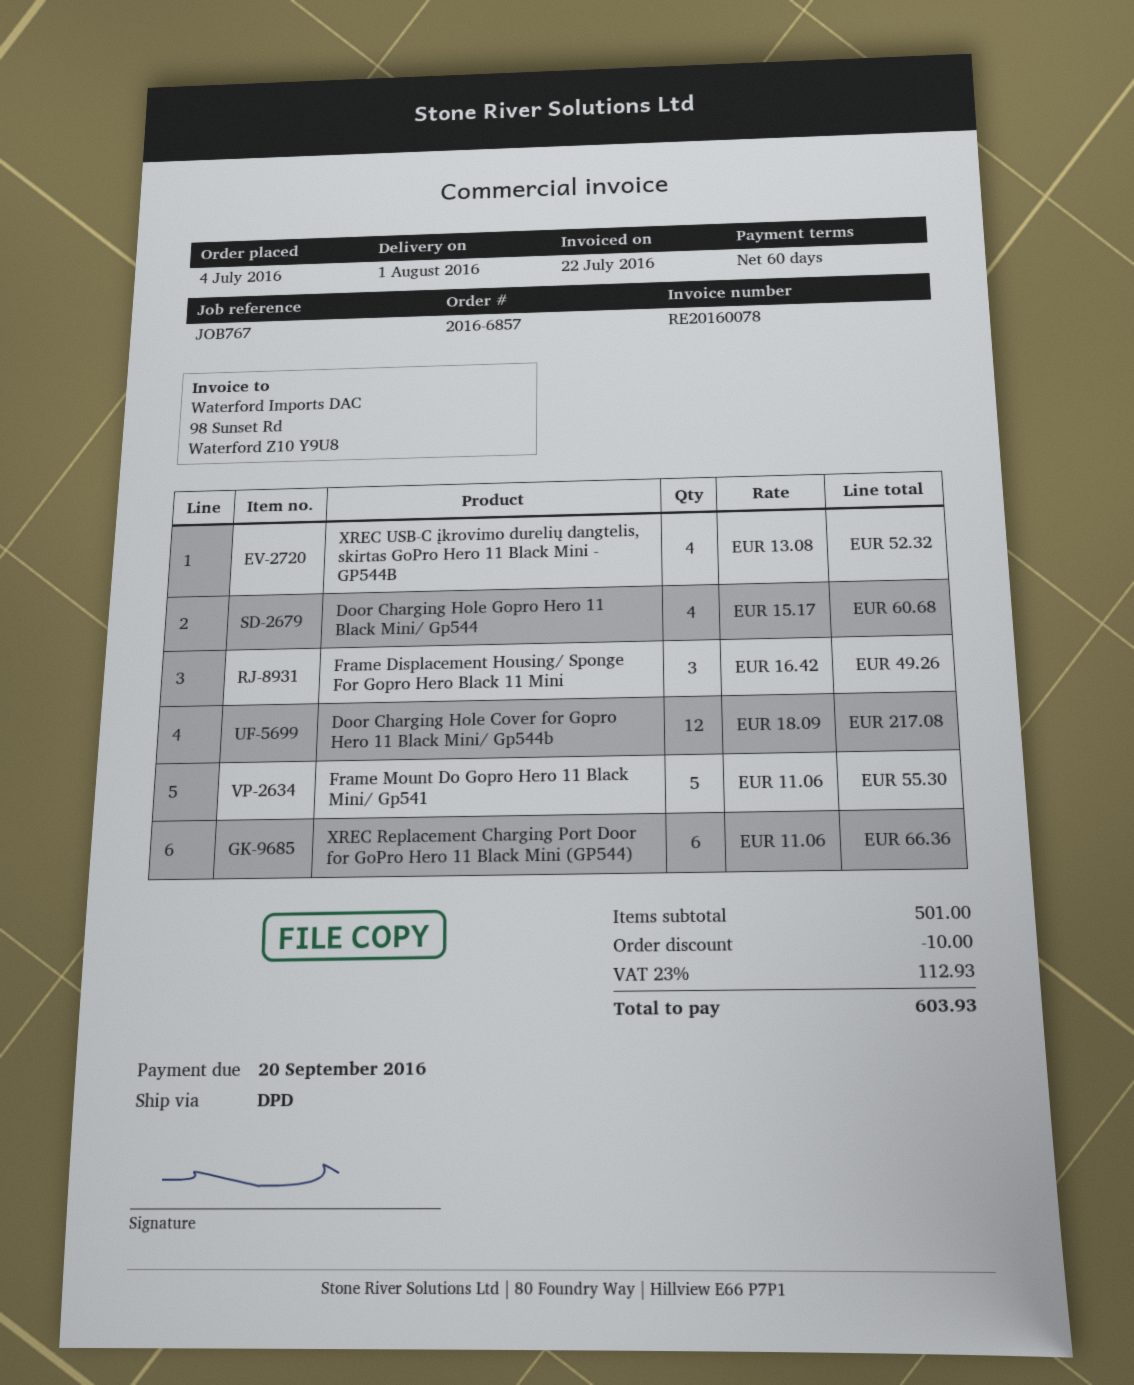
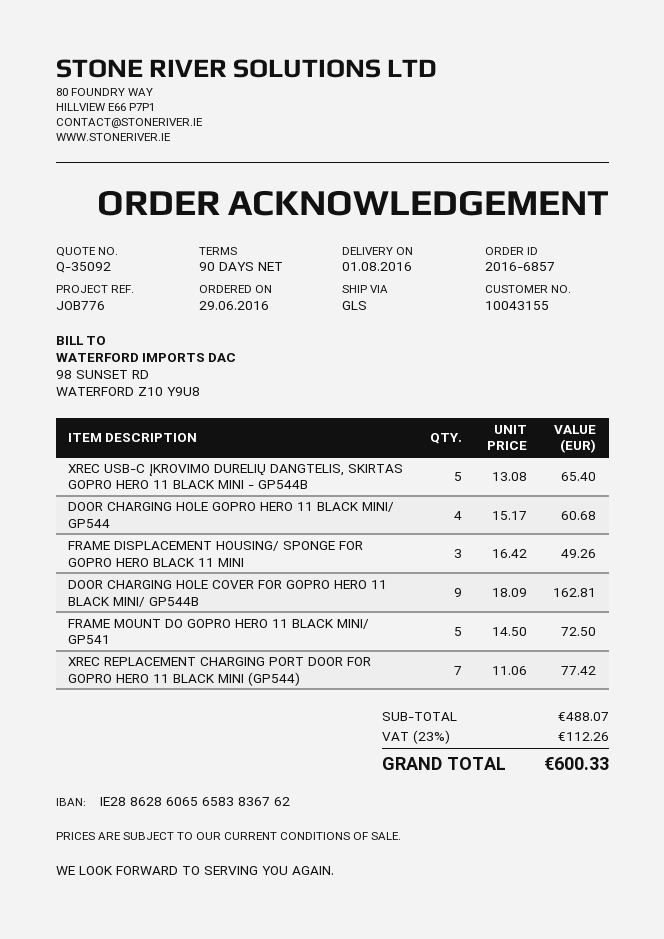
order date: 2016-07-04 -> 2016-06-29
payment terms: 60 days -> 90 days
reference: JOB767 -> JOB776
shipping method: DPD -> GLS
XREC USB-C įkrovimo durelių dangtelis, skirtas GoPro Hero 11 Black Mini - GP544B: 4 x 13.08 = 52.32 -> 5 x 13.08 = 65.40
Door Charging Hole Cover for Gopro Hero 11 Black Mini/ Gp544b: 12 x 18.09 = 217.08 -> 9 x 18.09 = 162.81
Frame Mount Do Gopro Hero 11 Black Mini/ Gp541: 5 x 11.06 = 55.30 -> 5 x 14.50 = 72.50
XREC Replacement Charging Port Door for GoPro Hero 11 Black Mini (GP544): 6 x 11.06 = 66.36 -> 7 x 11.06 = 77.42
subtotal: 501.00 -> 488.07
discount: 10.00 -> none
tax: 23% = 112.93 -> 23% = 112.26
total: 603.93 -> 600.33

